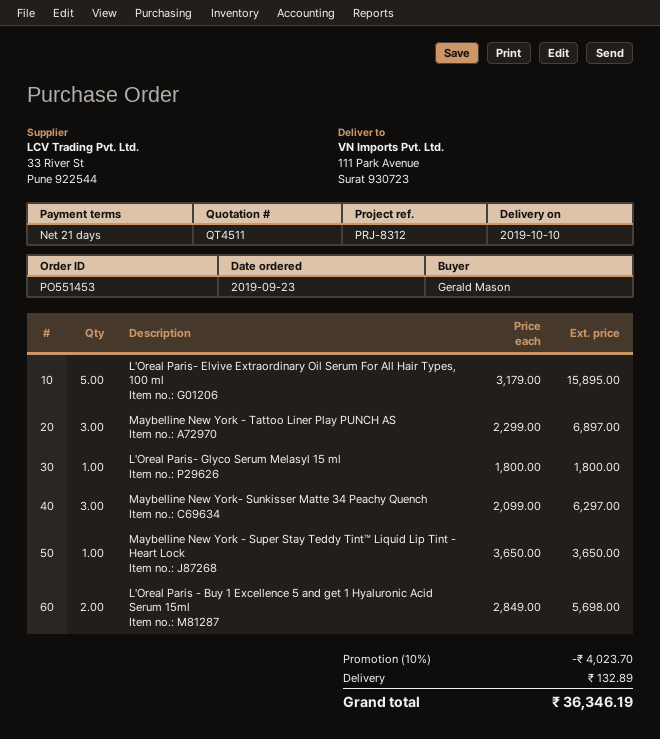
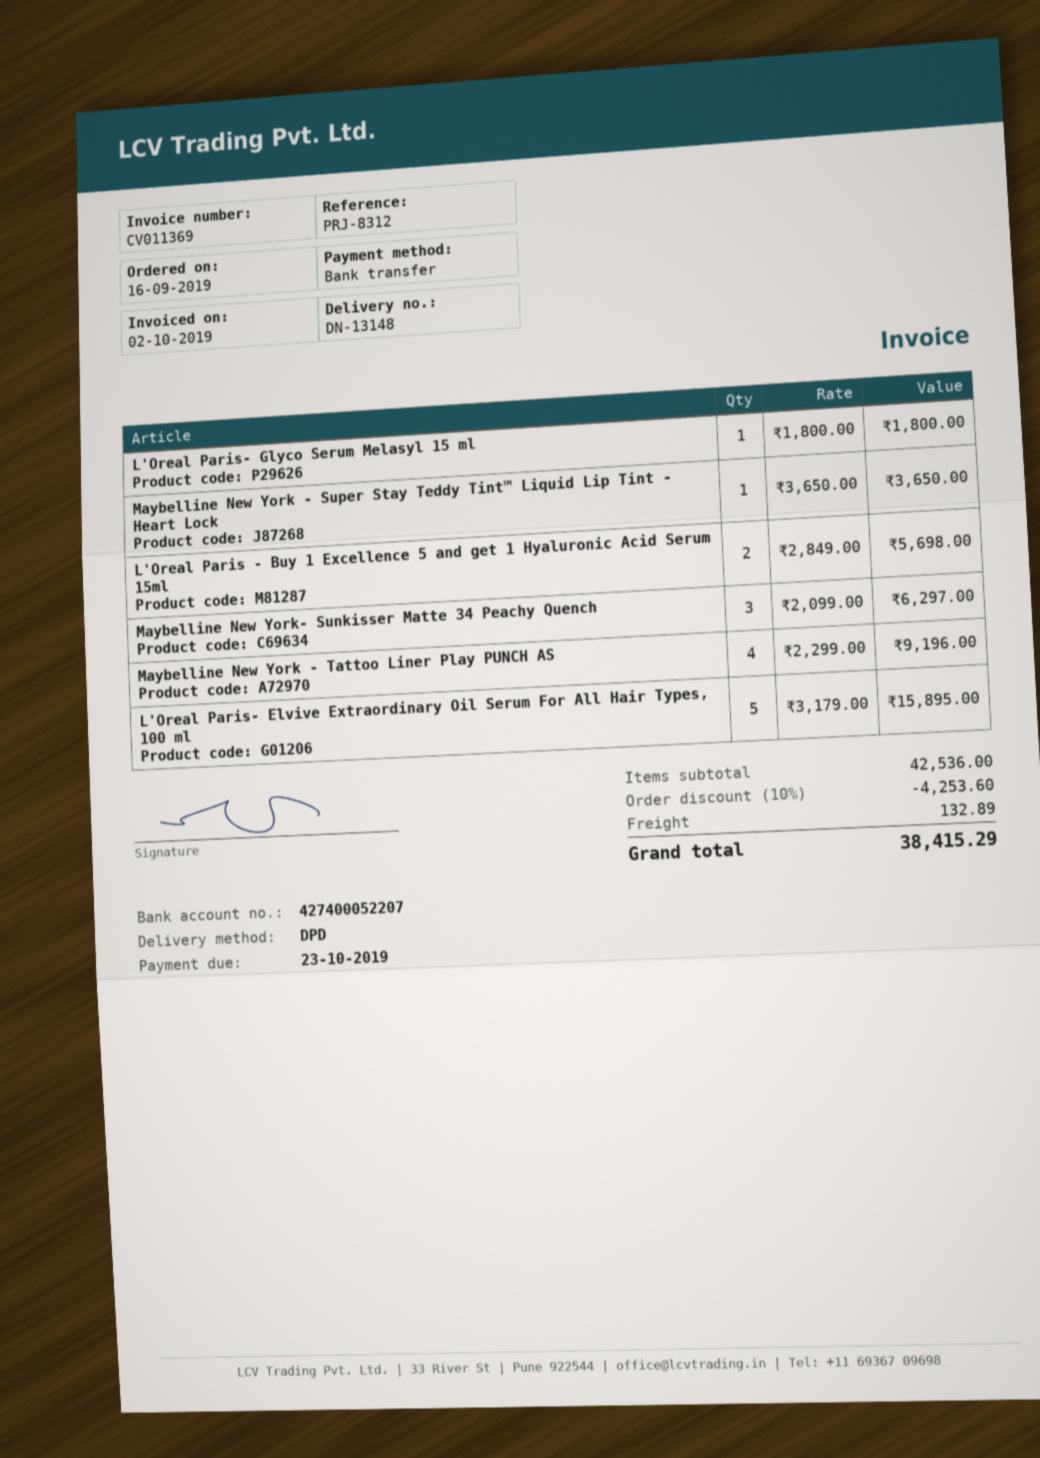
order date: 2019-09-23 -> 2019-09-16
Maybelline New York - Tattoo Liner Play PUNCH AS: 3 x 2299.00 = 6897.00 -> 4 x 2299.00 = 9196.00
discount: 10% = 4023.70 -> 10% = 4253.60
total: 36346.19 -> 38415.29

